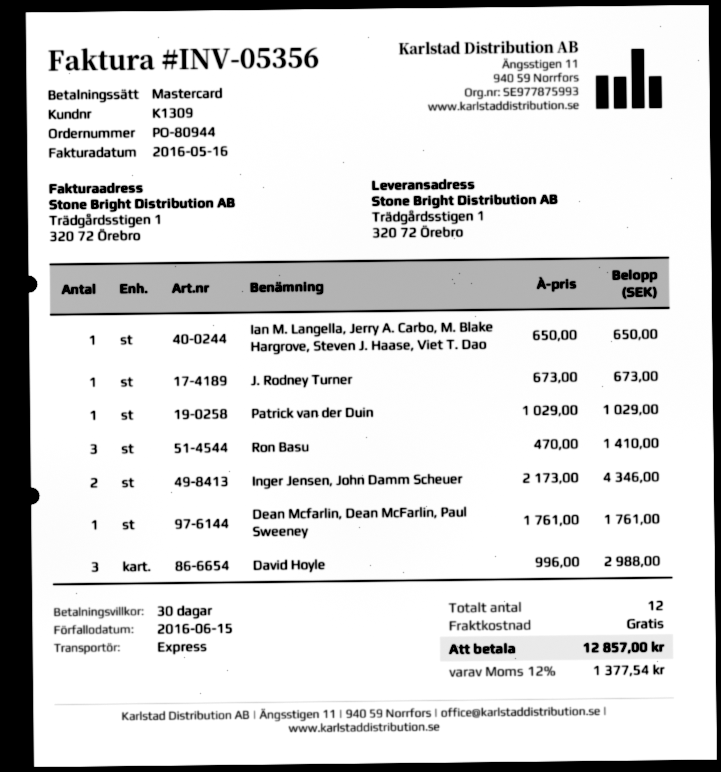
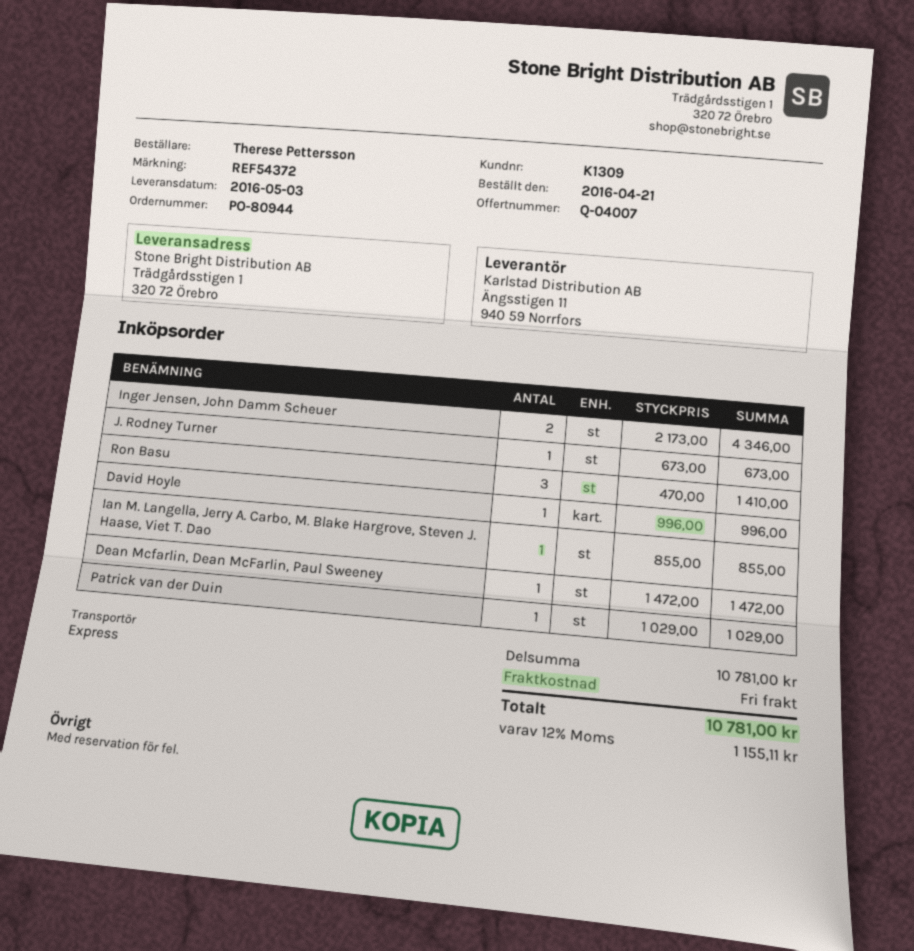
Ian M. Langella, Jerry A. Carbo, M. Blake Hargrove, Steven J. Haase, Viet T. Dao: 1 x 650.00 = 650.00 -> 1 x 855.00 = 855.00
Dean Mcfarlin, Dean McFarlin, Paul Sweeney: 1 x 1761.00 = 1761.00 -> 1 x 1472.00 = 1472.00
David Hoyle: 3 x 996.00 = 2988.00 -> 1 x 996.00 = 996.00
tax: 12% = 1377.54 -> 12% = 1155.11
total: 12857.00 -> 10781.00

